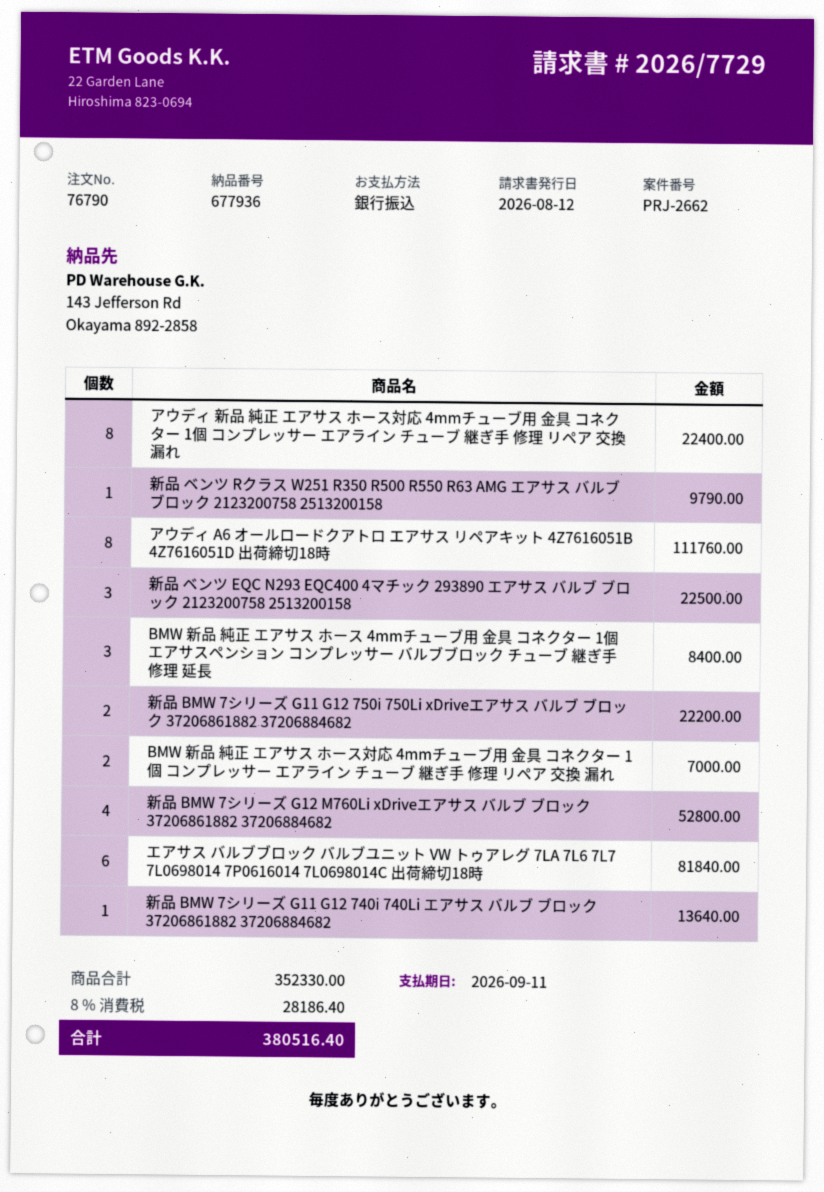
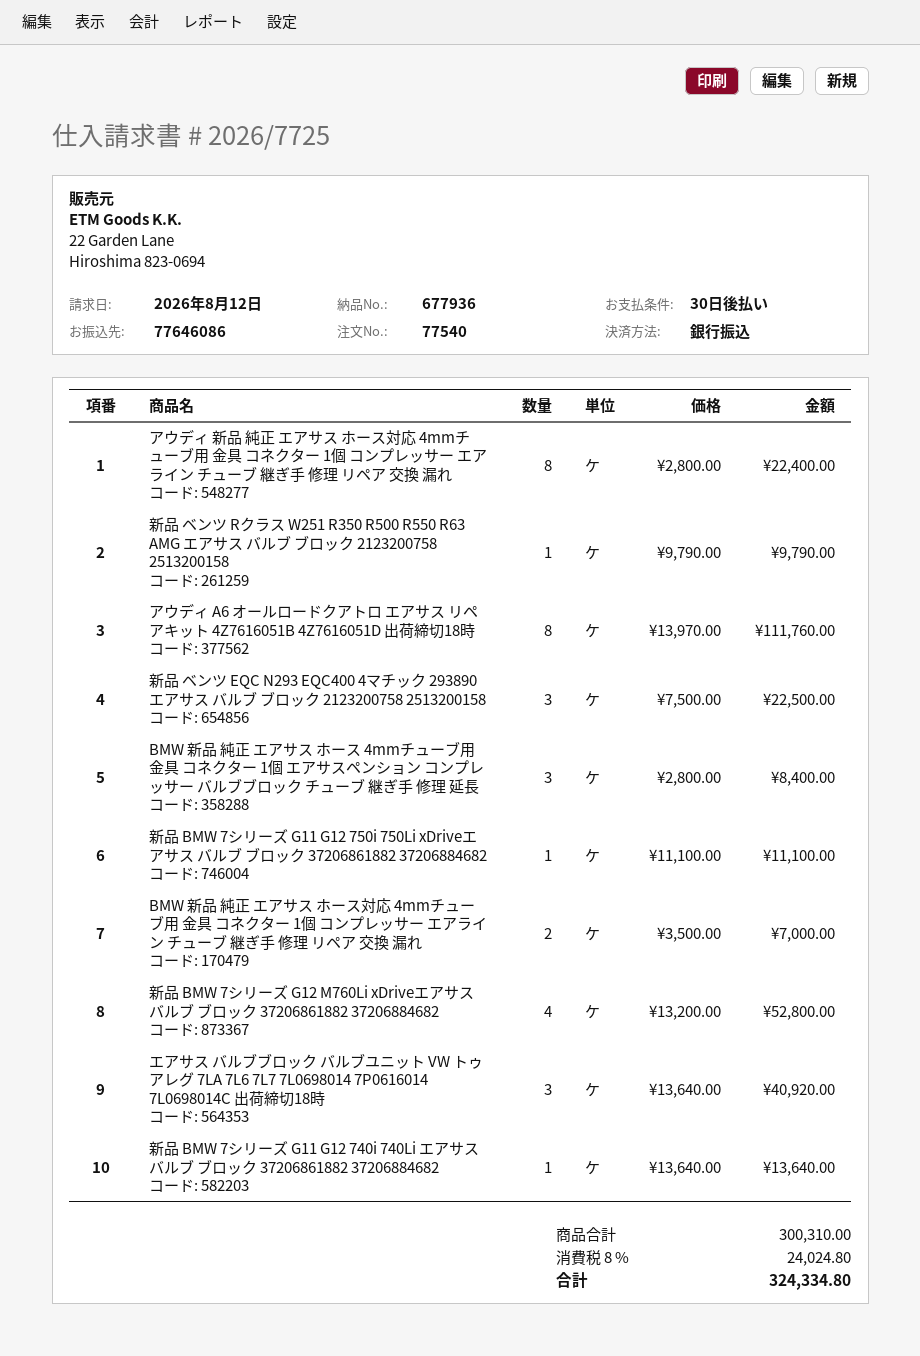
order number: 76790 -> 77540
invoice number: 2026/7729 -> 2026/7725
新品 BMW 7シリーズ G11 G12 750i 750Li xDriveエアサス バルブ ブロック 37206861882 37206884682: 2 for 22200.00 -> 1 for 11100.00
エアサス バルブブロック バルブユニット VW トゥアレグ 7LA 7L6 7L7 7L0698014 7P0616014 7L0698014C 出荷締切18時: 6 for 81840.00 -> 3 for 40920.00
subtotal: 352330.00 -> 300310.00
tax: 8% = 28186.40 -> 8% = 24024.80
total: 380516.40 -> 324334.80

